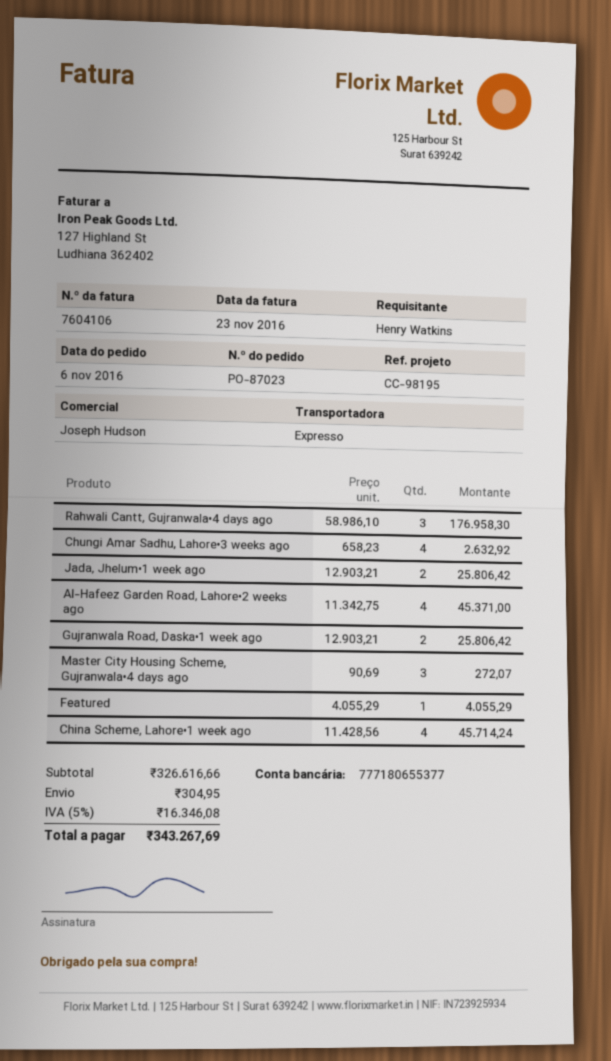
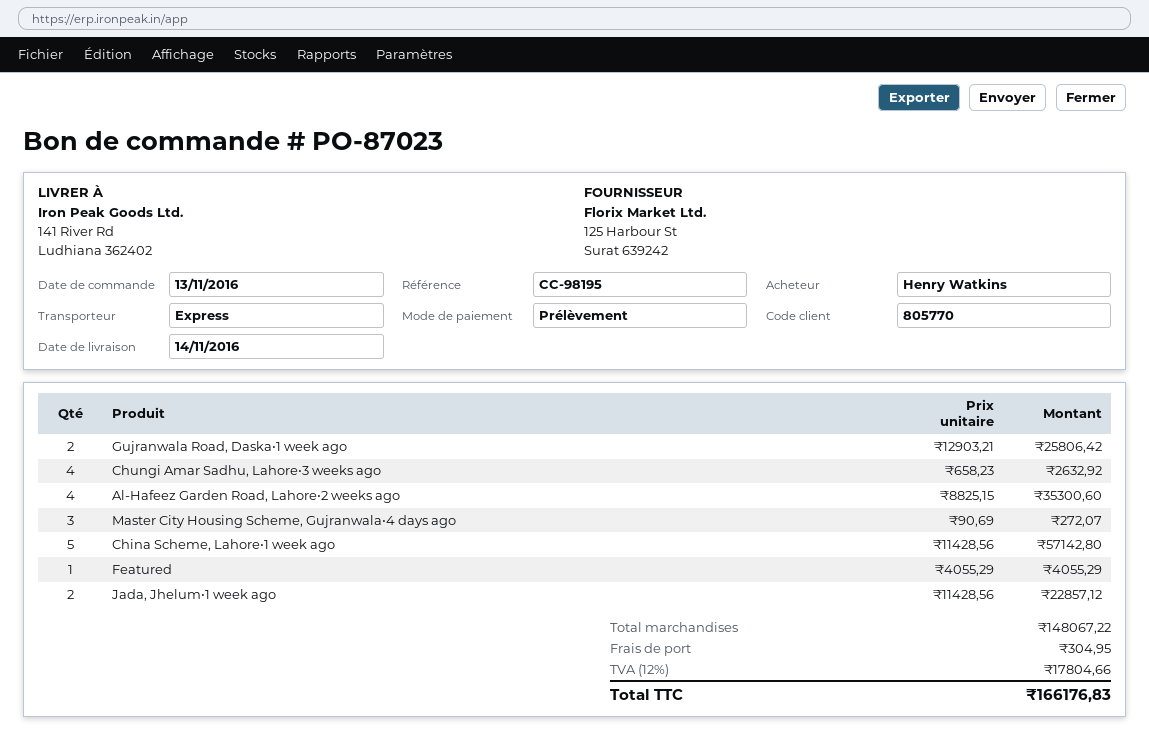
order date: 2016-11-06 -> 2016-11-13
Rahwali Cantt, Gujranwala•4 days ago: 3 x 58986.10 = 176958.30 -> none
Jada, Jhelum•1 week ago: 2 x 12903.21 = 25806.42 -> 2 x 11428.56 = 22857.12
Al-Hafeez Garden Road, Lahore•2 weeks ago: 4 x 11342.75 = 45371.00 -> 4 x 8825.15 = 35300.60
China Scheme, Lahore•1 week ago: 4 x 11428.56 = 45714.24 -> 5 x 11428.56 = 57142.80
subtotal: 326616.66 -> 148067.22
tax: 5% = 16346.08 -> 12% = 17804.66
total: 343267.69 -> 166176.83

